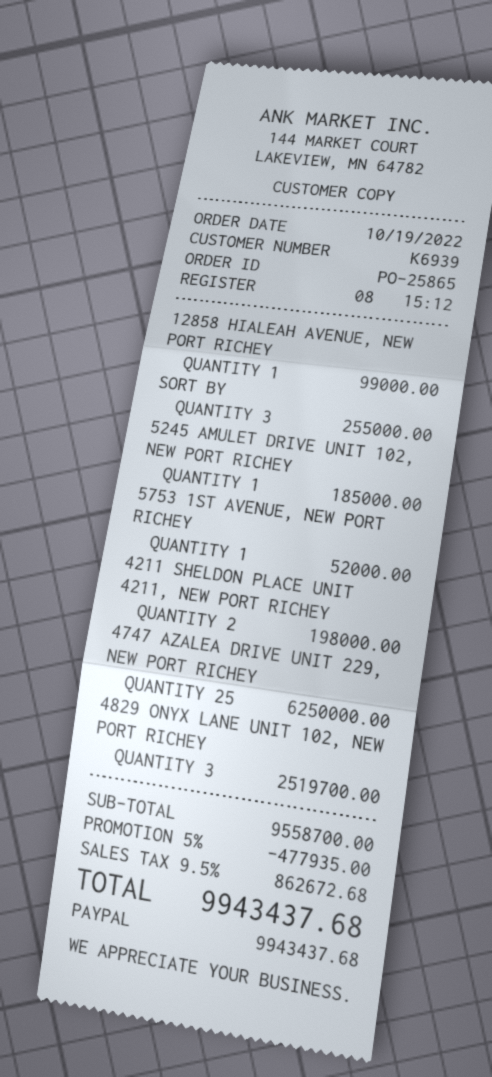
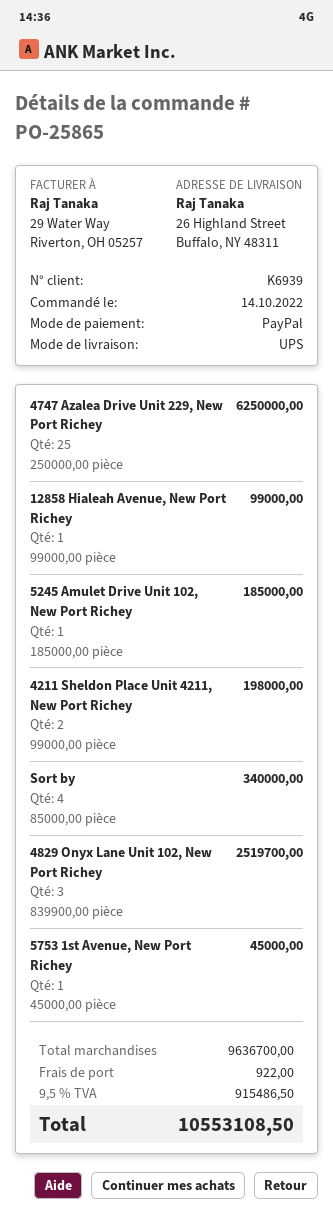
order date: 2022-10-19 -> 2022-10-14
SORT BY: 3 for 255000.00 -> 4 for 340000.00
5753 1ST AVENUE, NEW PORT RICHEY: 1 for 52000.00 -> 1 for 45000.00
subtotal: 9558700.00 -> 9636700.00
discount: 5% = 477935.00 -> none
shipping: none -> 922.00
tax: 9.5% = 862672.68 -> 9.5% = 915486.50
total: 9943437.68 -> 10553108.50

